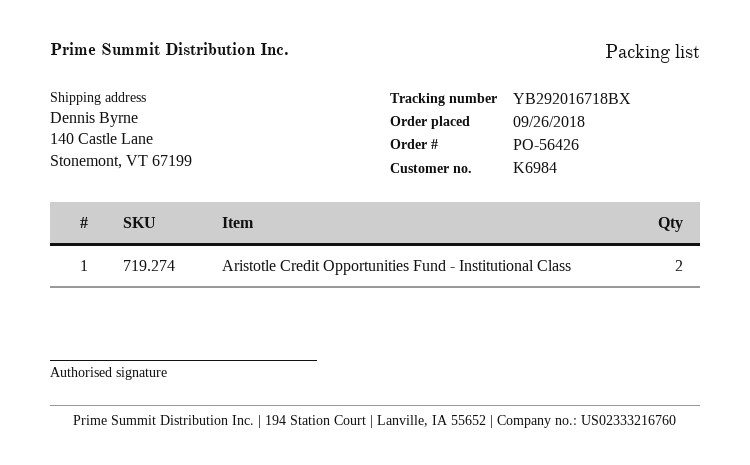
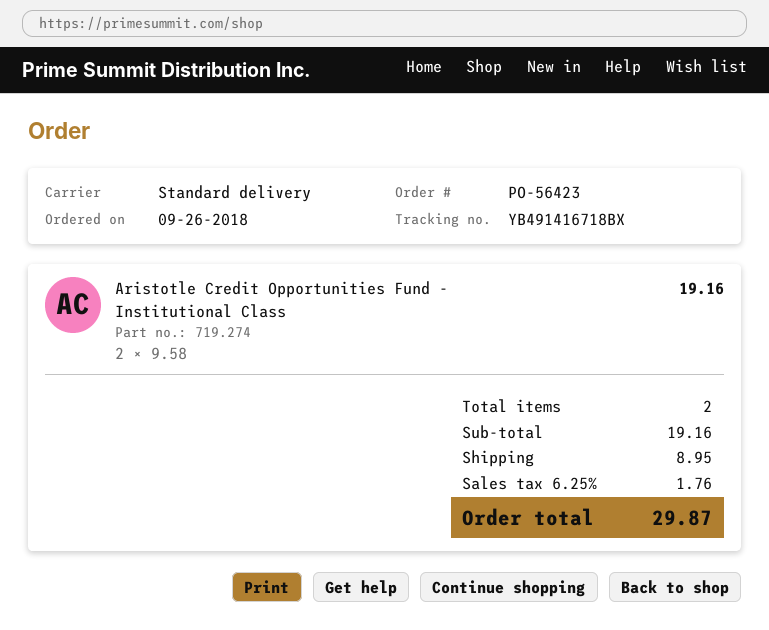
order number: PO-56426 -> PO-56423
tracking number: YB292016718BX -> YB491416718BX

